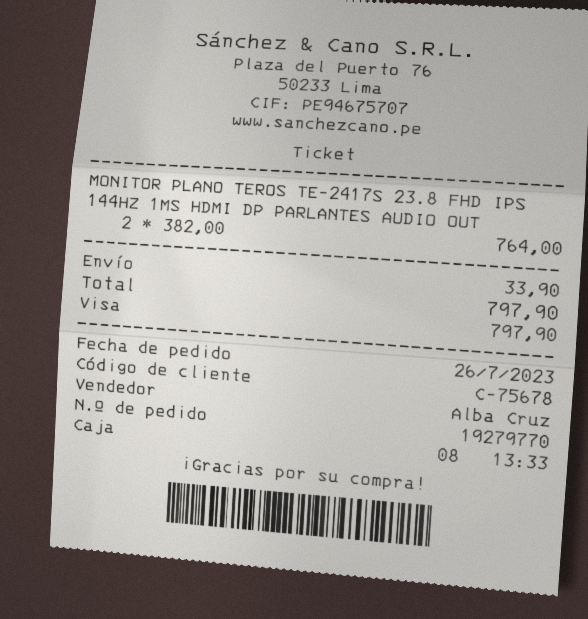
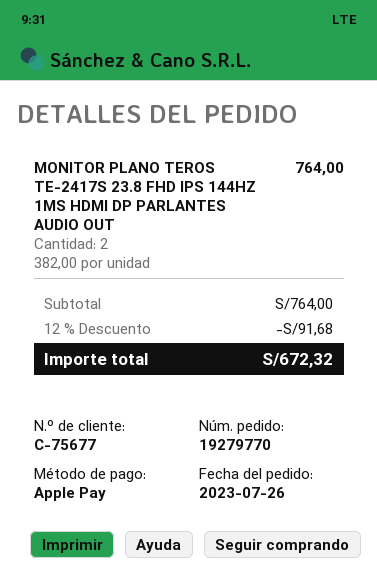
customer number: C-75678 -> C-75677
payment method: Visa -> Apple Pay
discount: none -> 12% = 91.68
shipping: 33.90 -> none
total: 797.90 -> 672.32

